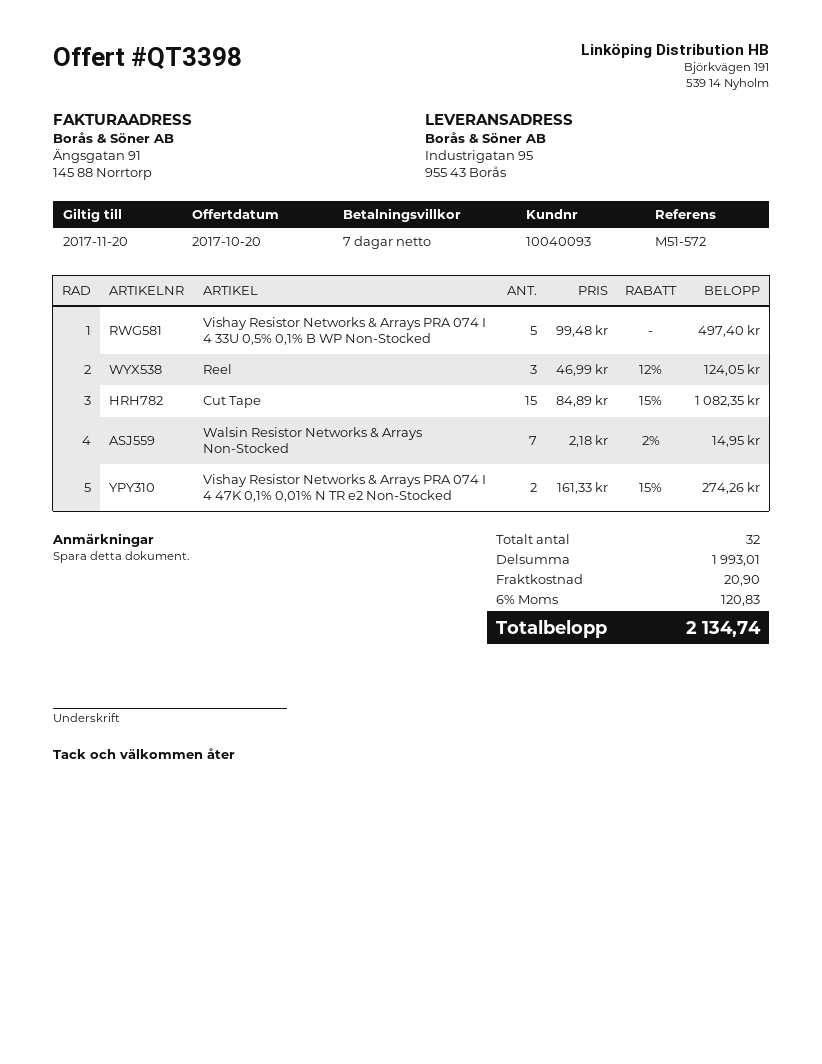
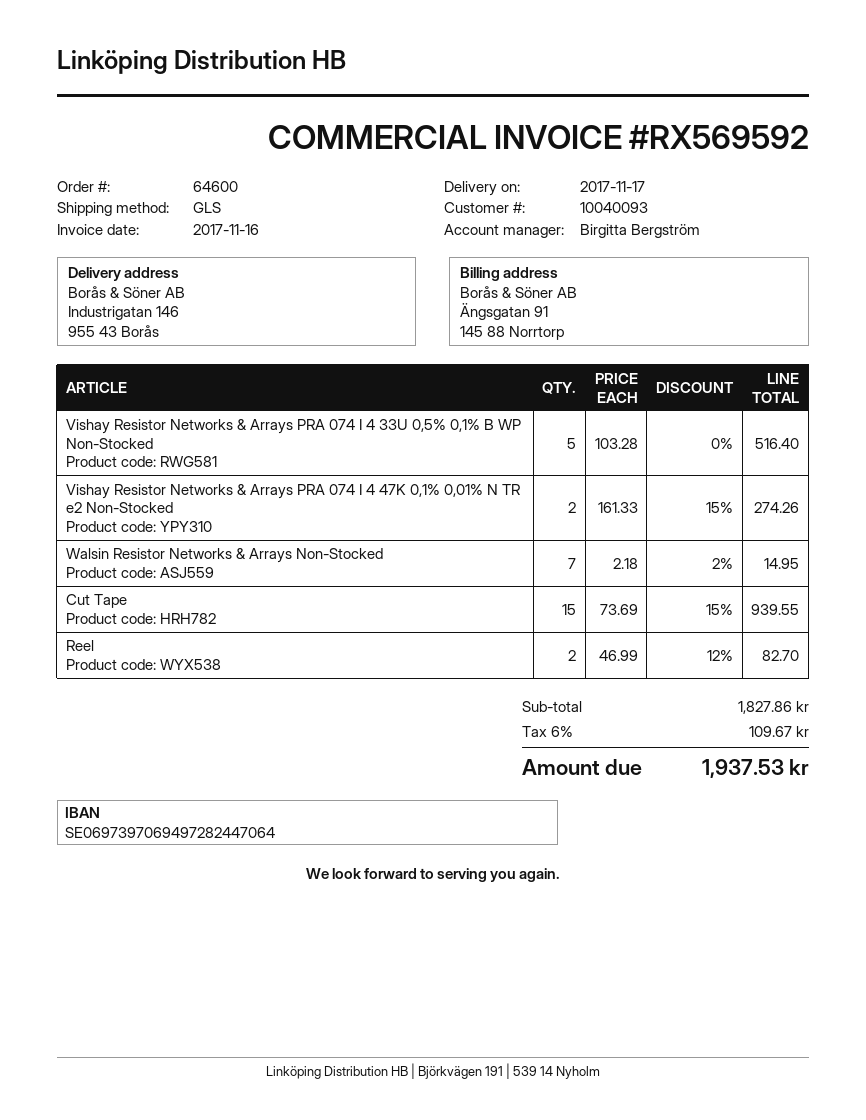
ship to: Industrigatan 95, 955 43 Borås -> Industrigatan 146, 955 43 Borås
Vishay Resistor Networks & Arrays PRA 074 I 4 33U 0,5% 0,1% B WP Non-Stocked: 5 x 99.48 = 497.40 -> 5 x 103.28 = 516.40
Reel: 3 x 46.99 - 12% = 124.05 -> 2 x 46.99 - 12% = 82.70
Cut Tape: 15 x 84.89 - 15% = 1082.35 -> 15 x 73.69 - 15% = 939.55
subtotal: 1993.01 -> 1827.86
shipping: 20.90 -> none
tax: 6% = 120.83 -> 6% = 109.67
total: 2134.74 -> 1937.53

